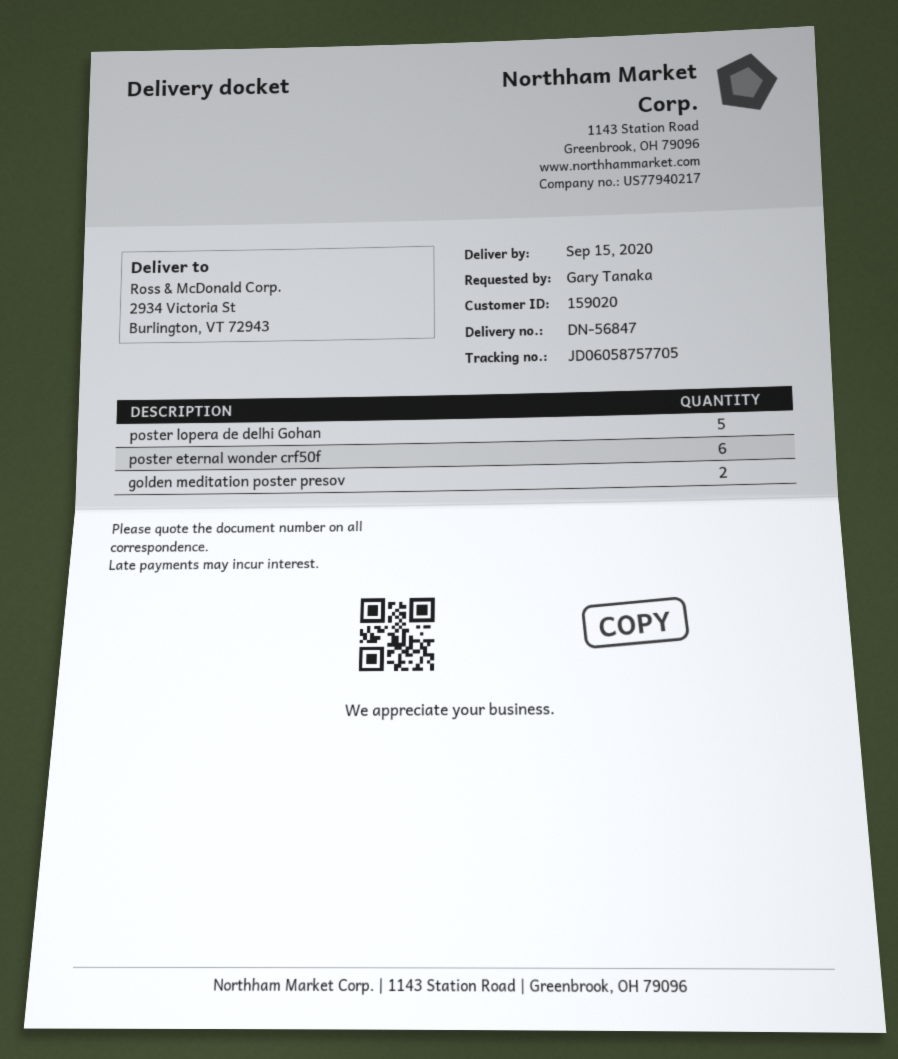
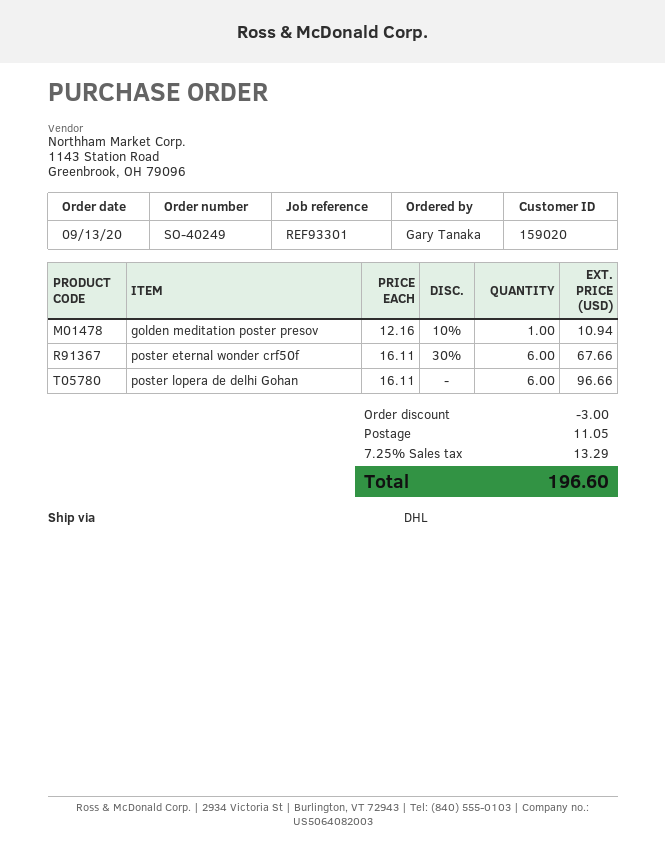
poster lopera de delhi Gohan: 5 -> 6
golden meditation poster presov: 2 -> 1

